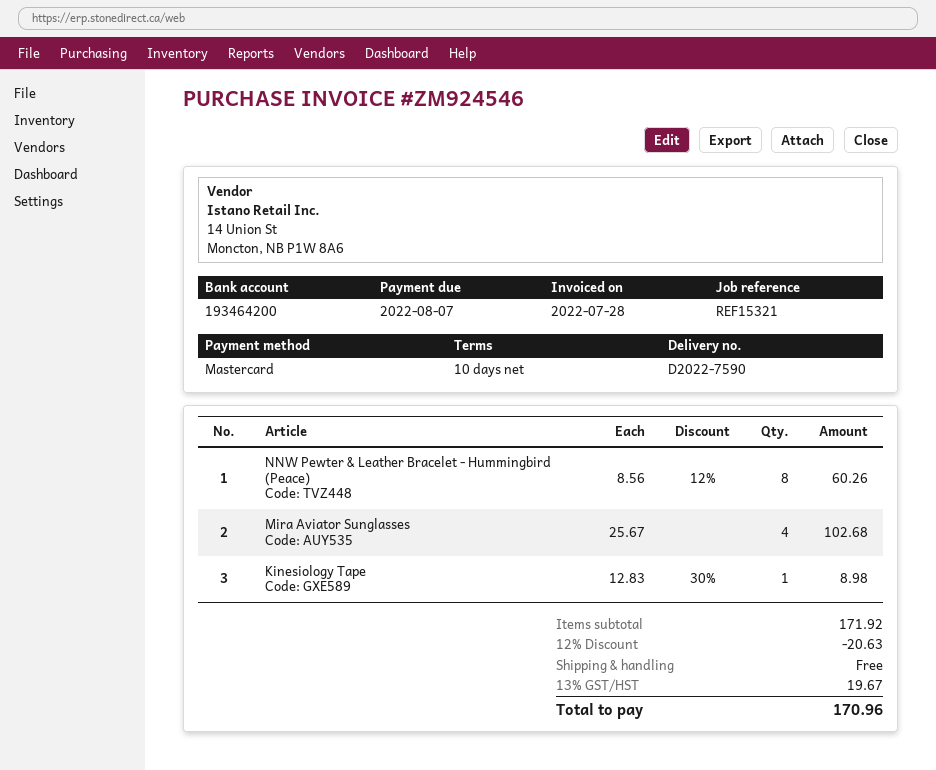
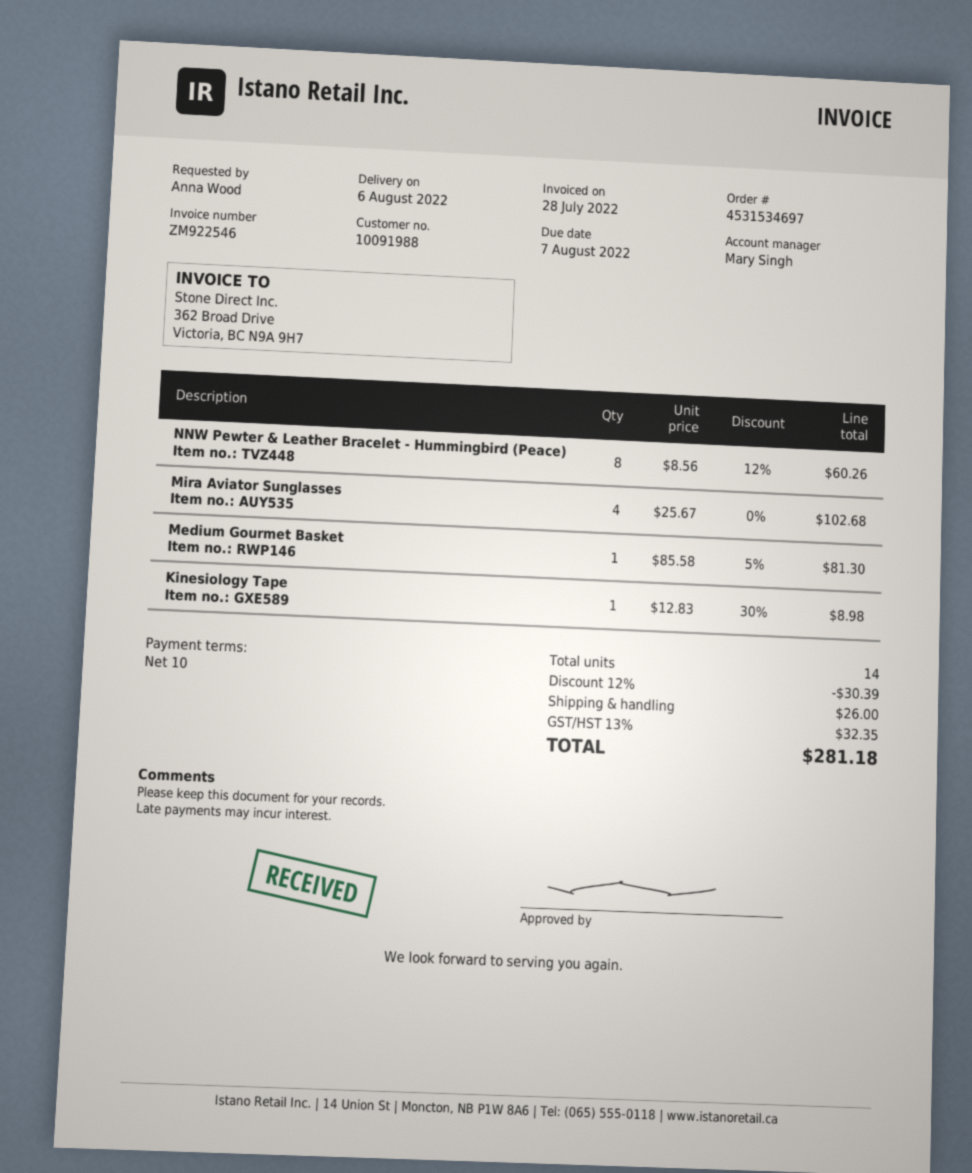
invoice number: ZM924546 -> ZM922546
Medium Gourmet Basket: none -> 1 x 85.58 - 5% = 81.30
discount: 12% = 20.63 -> 12% = 30.39
shipping: 0.00 -> 26.00
tax: 13% = 19.67 -> 13% = 32.35
total: 170.96 -> 281.18

